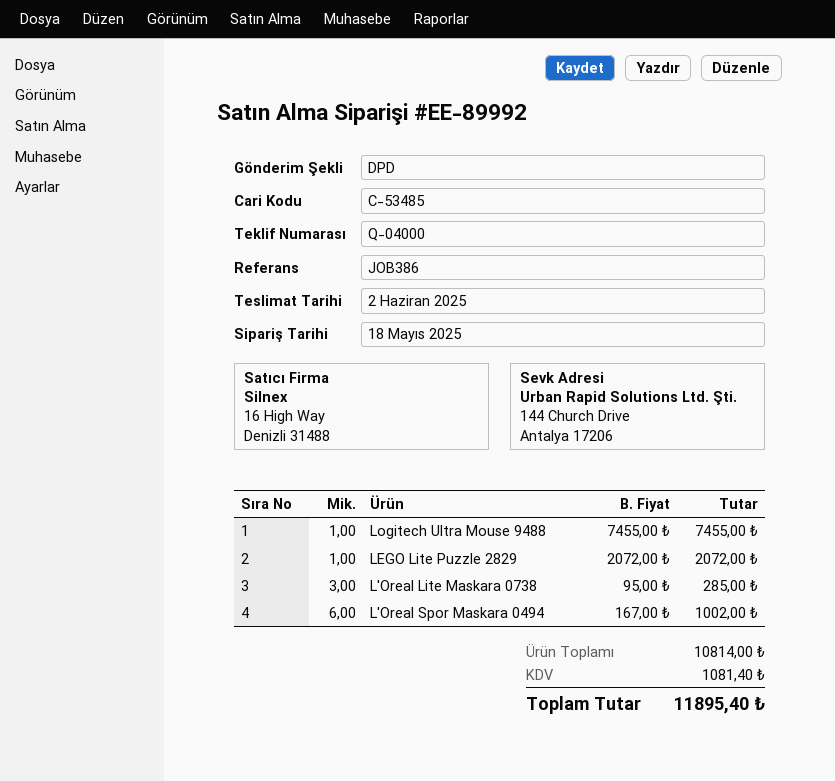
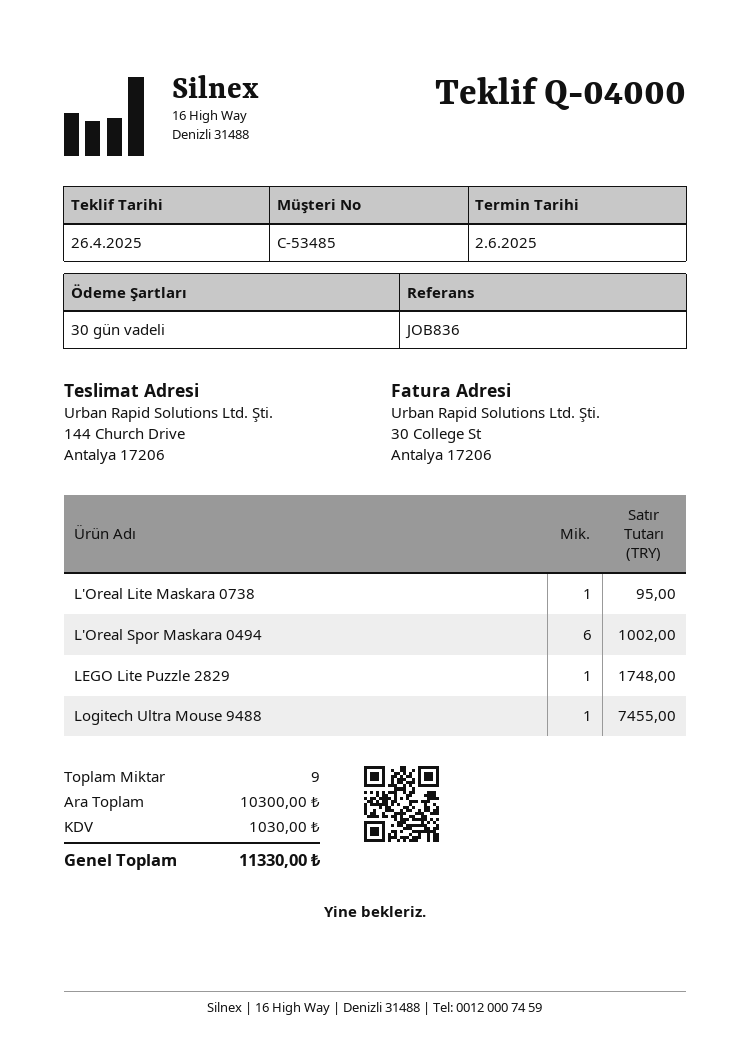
reference: JOB386 -> JOB836
LEGO Lite Puzzle 2829: 1 for 2072.00 -> 1 for 1748.00
L'Oreal Lite Maskara 0738: 3 for 285.00 -> 1 for 95.00
subtotal: 10814.00 -> 10300.00
tax: 1081.40 -> 1030.00
total: 11895.40 -> 11330.00

